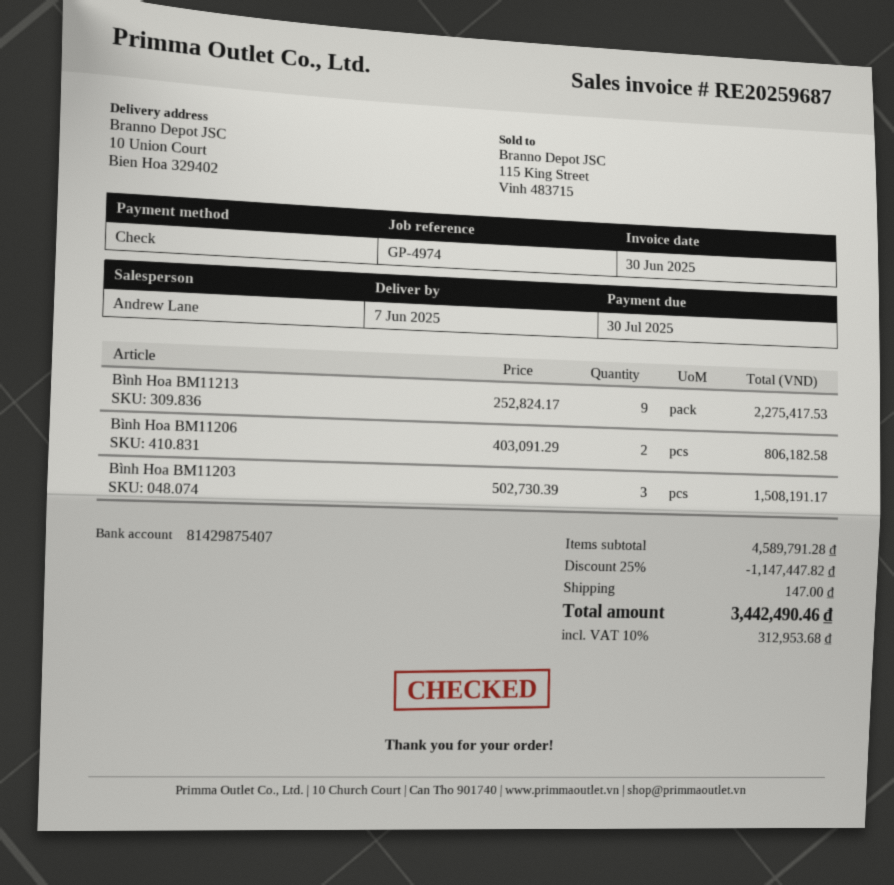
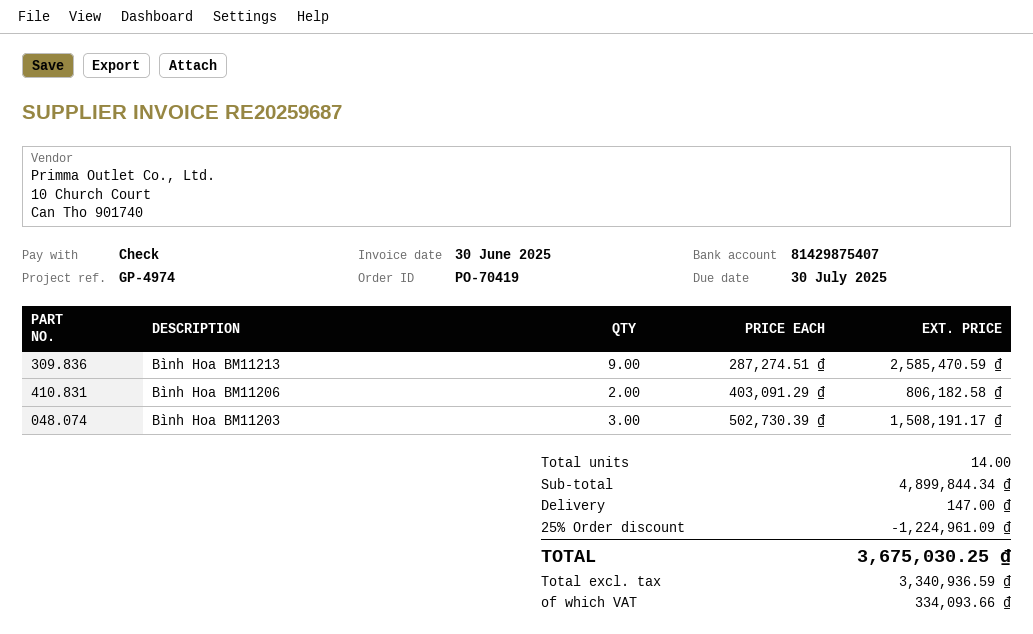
Bình Hoa BM11213: 9 x 252824.17 = 2275417.53 -> 9 x 287274.51 = 2585470.59
subtotal: 4589791.28 -> 4899844.34
discount: 25% = 1147447.82 -> 25% = 1224961.09
tax: 312953.68 -> 334093.66
total: 3442490.46 -> 3675030.25

